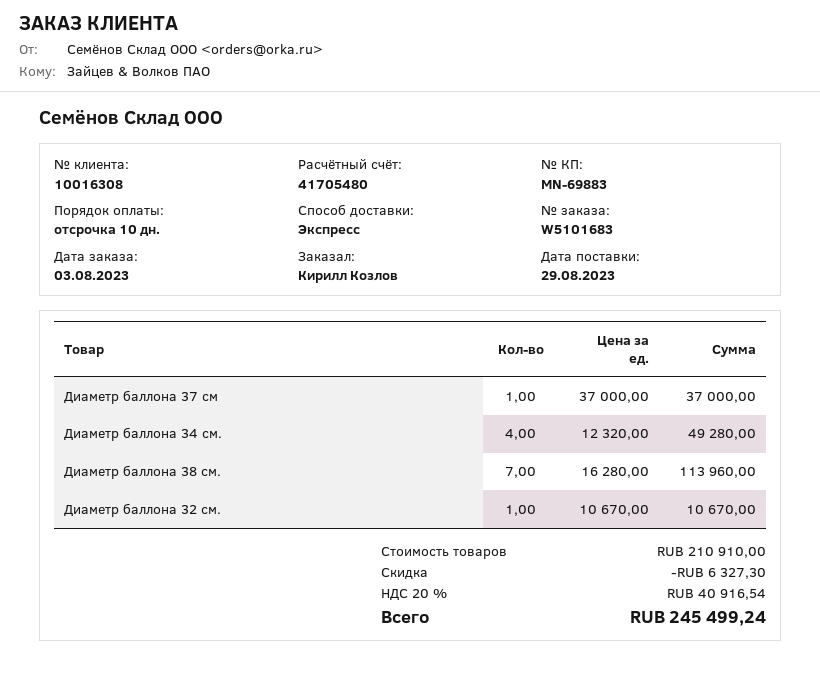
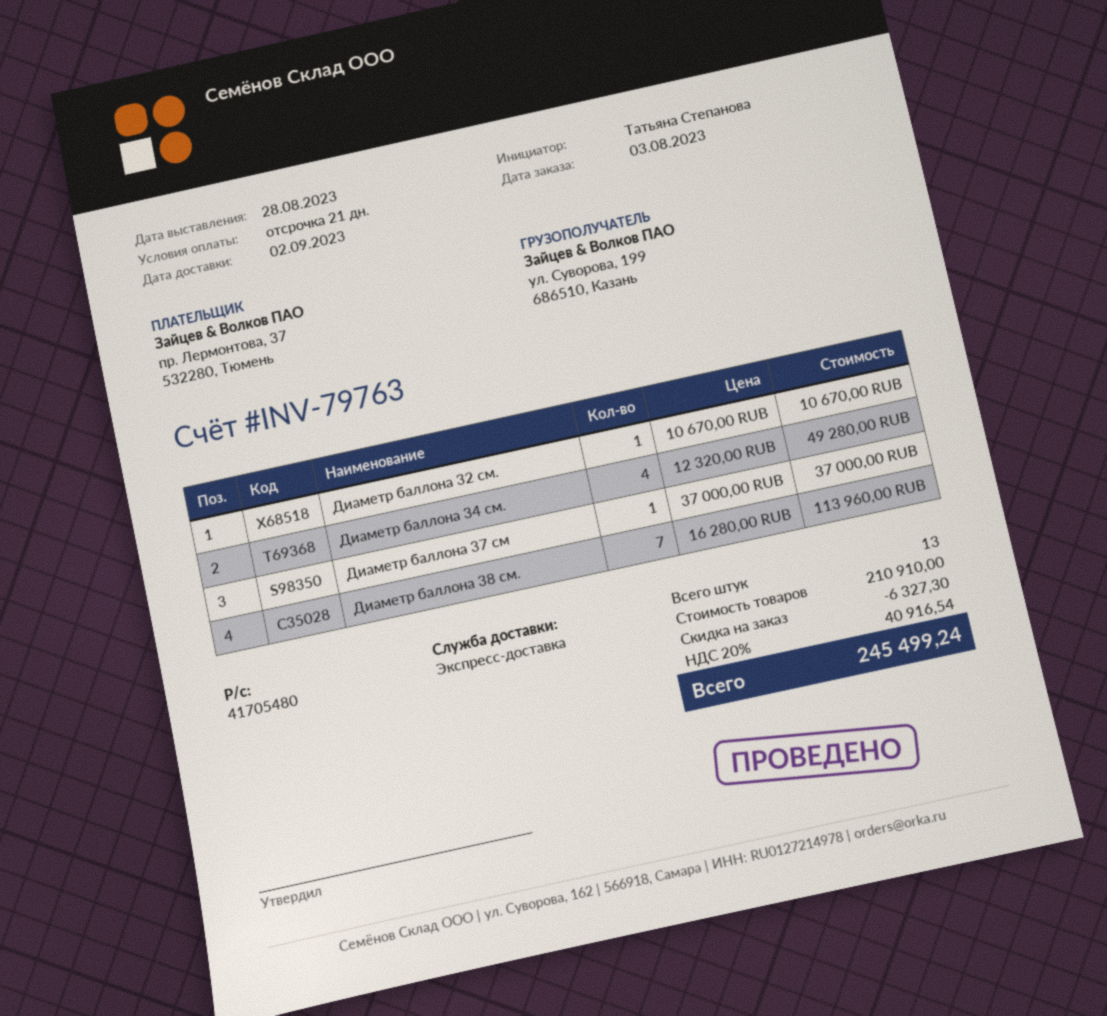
delivery date: 2023-08-29 -> 2023-09-02
payment terms: 10 days -> 21 days
ordered by: Кирилл Козлов -> Татьяна Степанова

